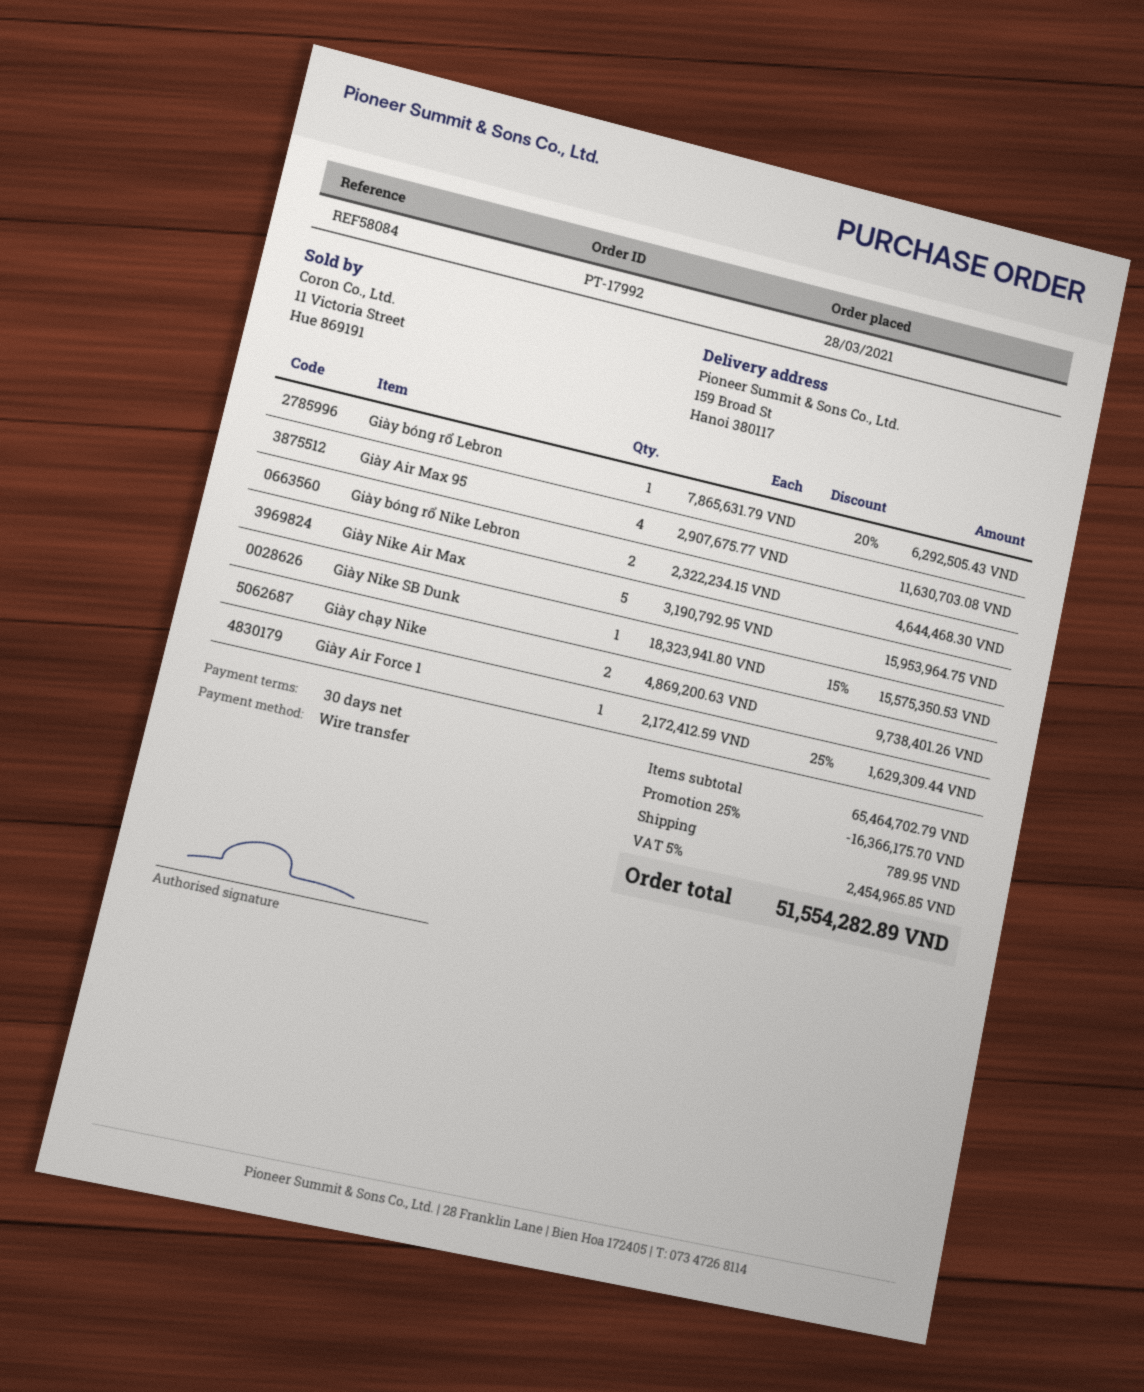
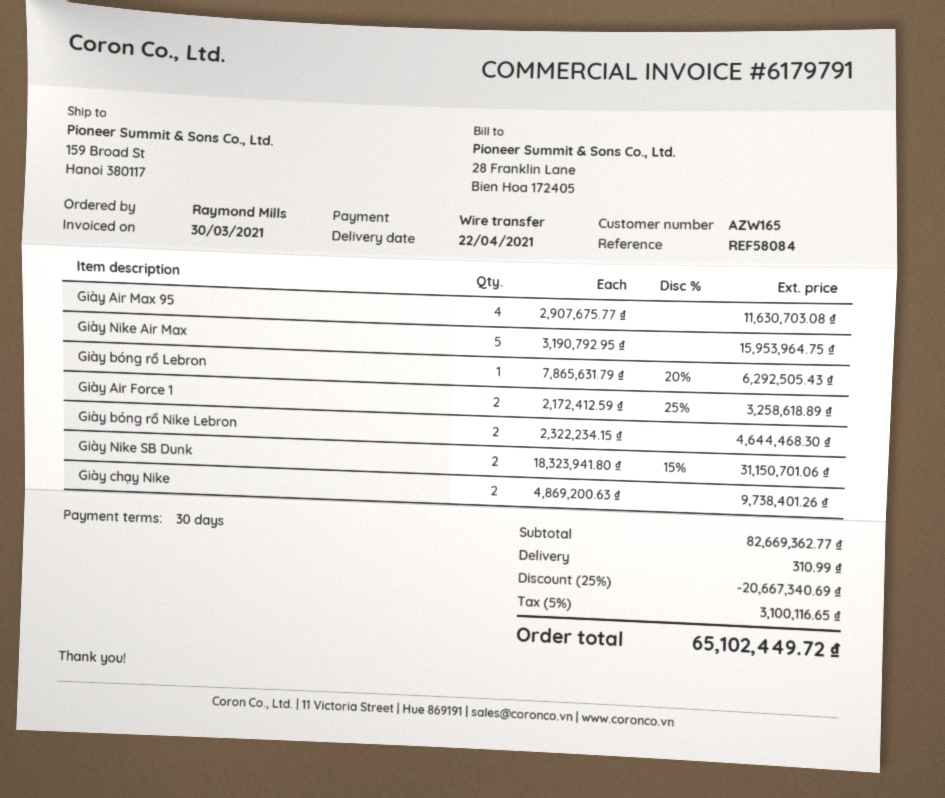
Giày Nike SB Dunk: 1 x 18323941.80 - 15% = 15575350.53 -> 2 x 18323941.80 - 15% = 31150701.06
Giày Air Force 1: 1 x 2172412.59 - 25% = 1629309.44 -> 2 x 2172412.59 - 25% = 3258618.89
subtotal: 65464702.79 -> 82669362.77
discount: 25% = 16366175.70 -> 25% = 20667340.69
shipping: 789.95 -> 310.99
tax: 5% = 2454965.85 -> 5% = 3100116.65
total: 51554282.89 -> 65102449.72

